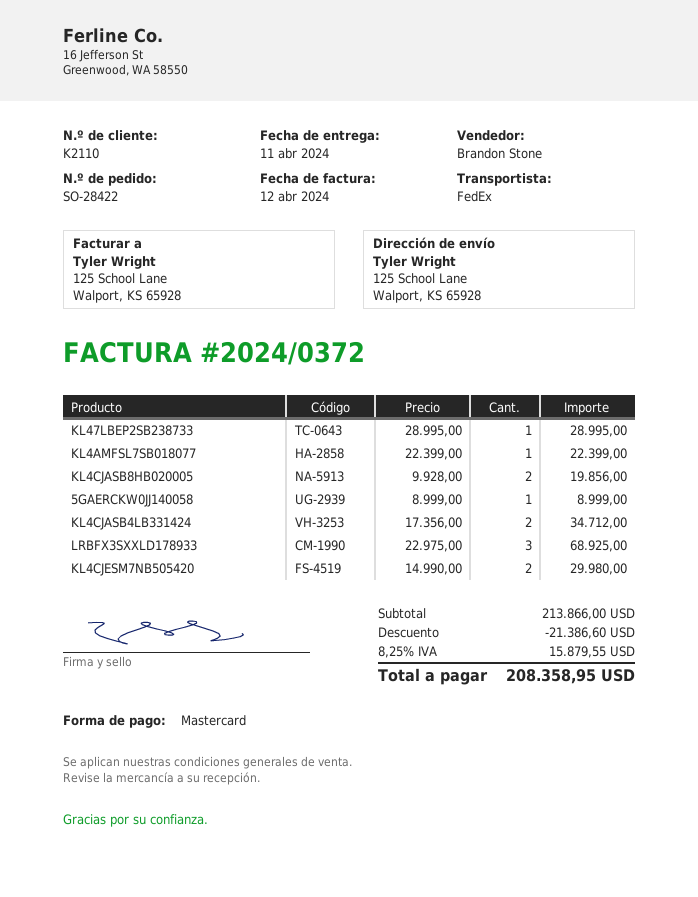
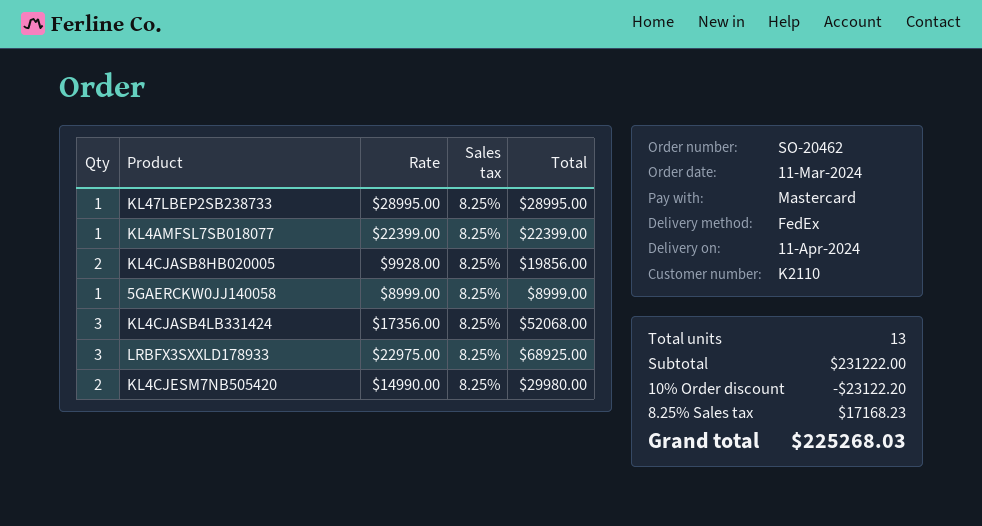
order number: SO-28422 -> SO-20462
KL4CJASB4LB331424: 2 x 17356.00 = 34712.00 -> 3 x 17356.00 = 52068.00
subtotal: 213866.00 -> 231222.00
discount: 21386.60 -> 23122.20
tax: 8.25% = 15879.55 -> 8.25% = 17168.23
total: 208358.95 -> 225268.03

